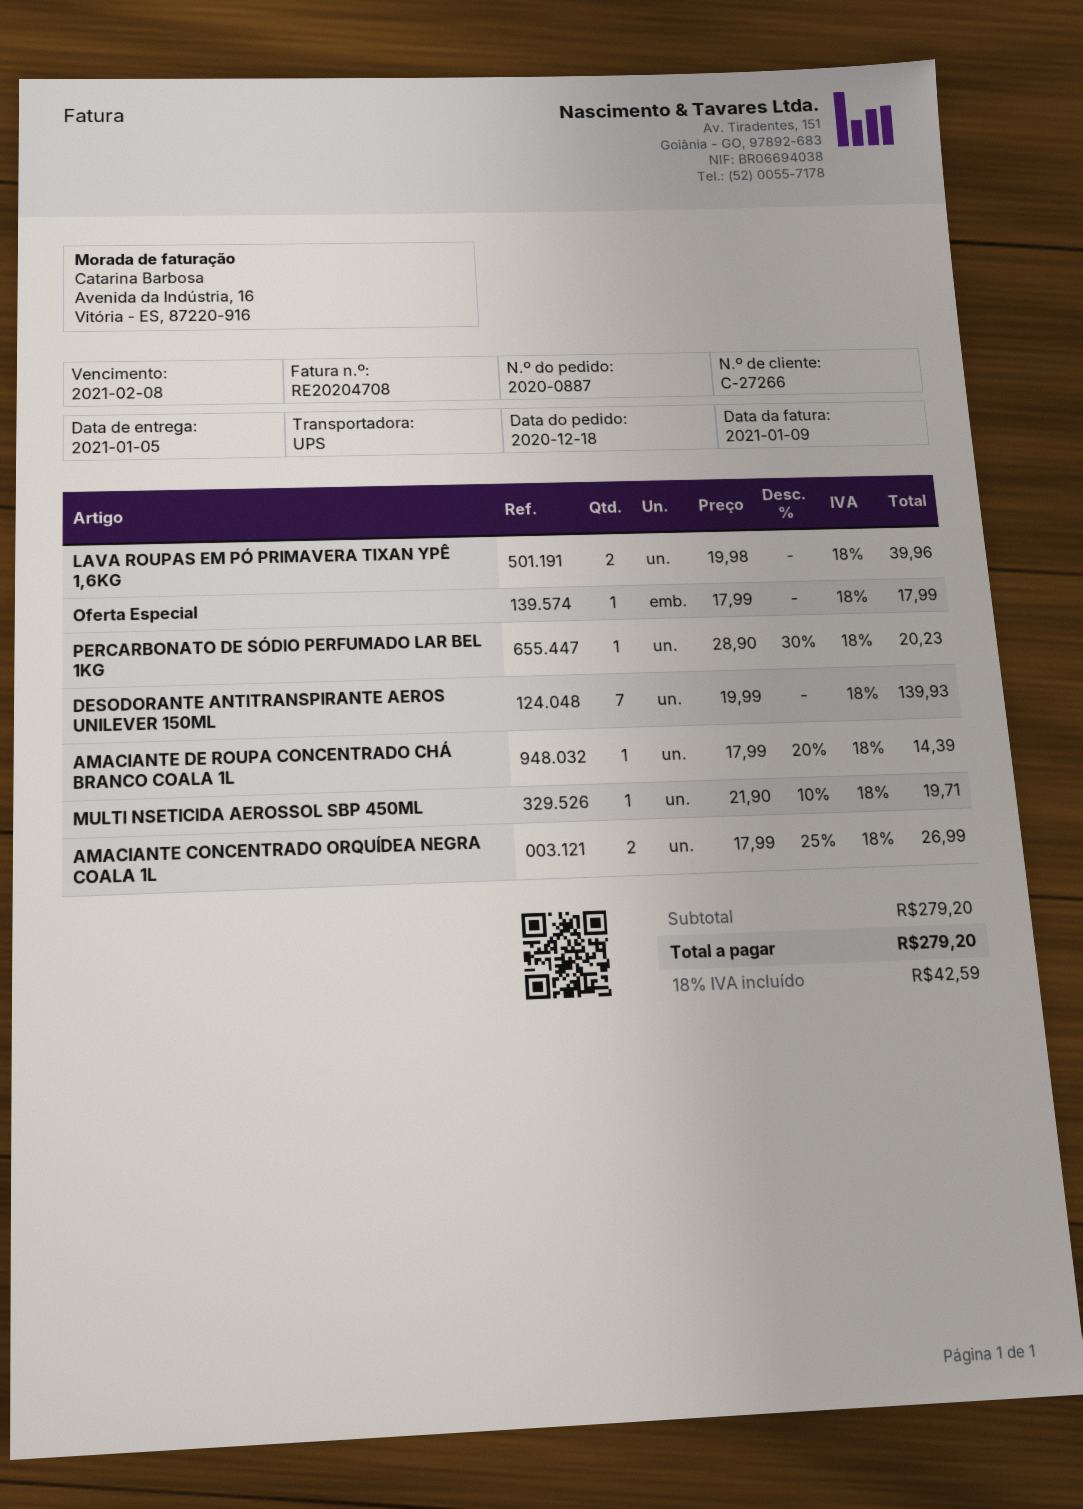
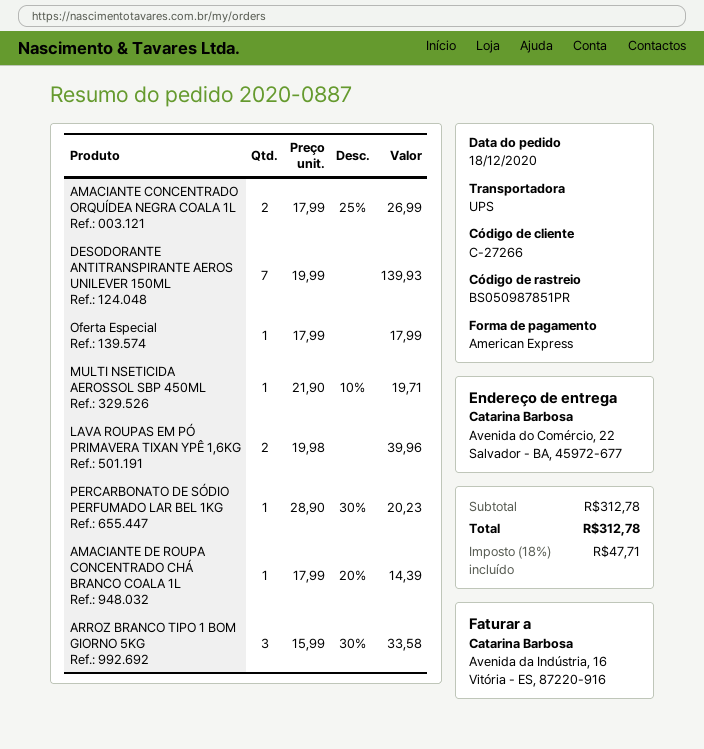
ARROZ BRANCO TIPO 1 BOM GIORNO 5KG: none -> 3 x 15.99 - 30% = 33.58
subtotal: 279.20 -> 312.78
tax: 18% = 42.59 -> 18% = 47.71
total: 279.20 -> 312.78

